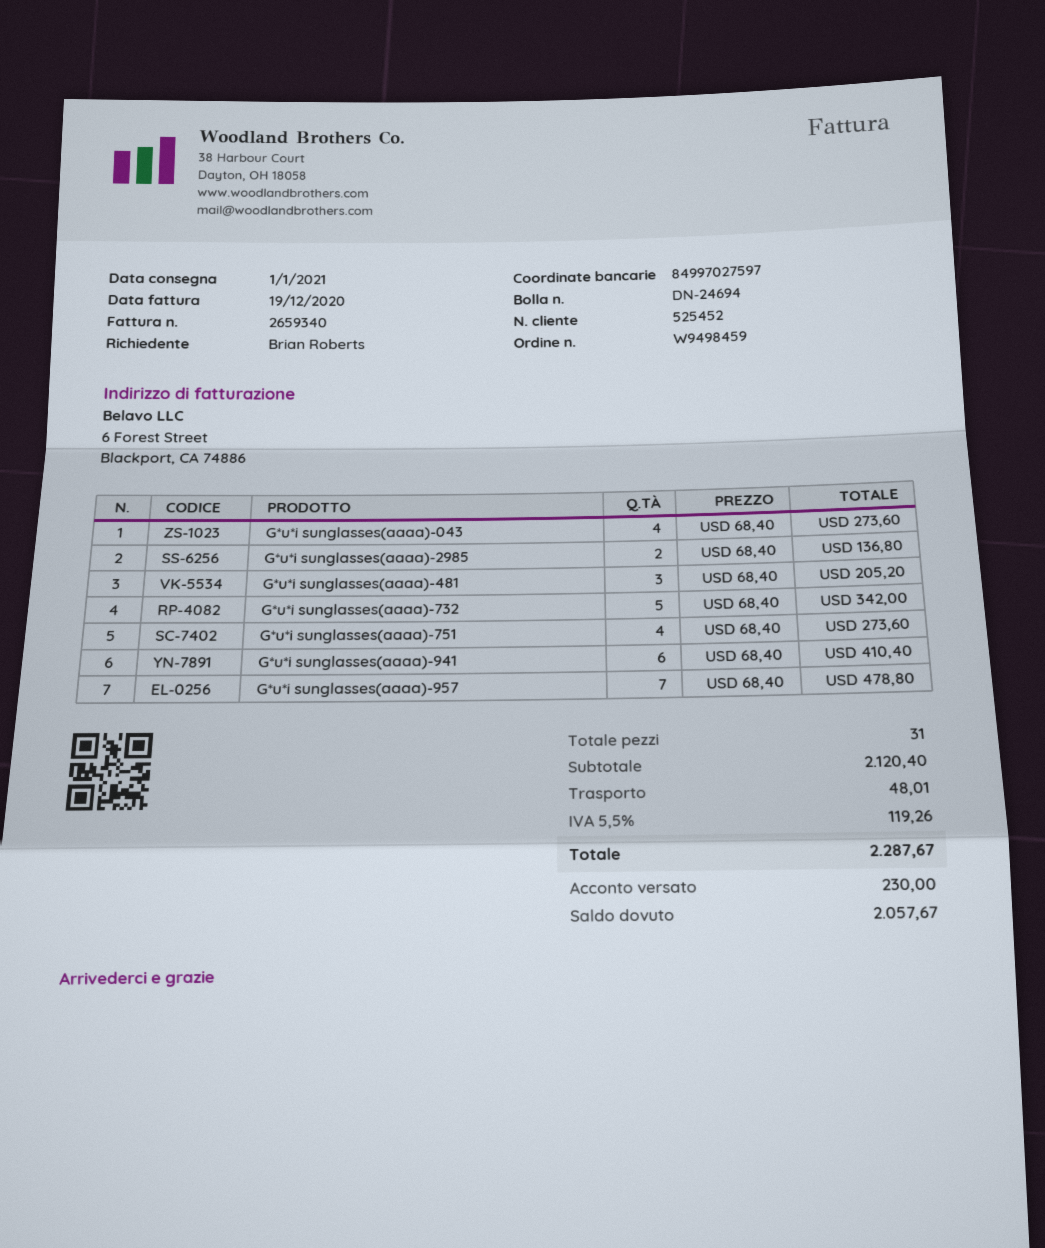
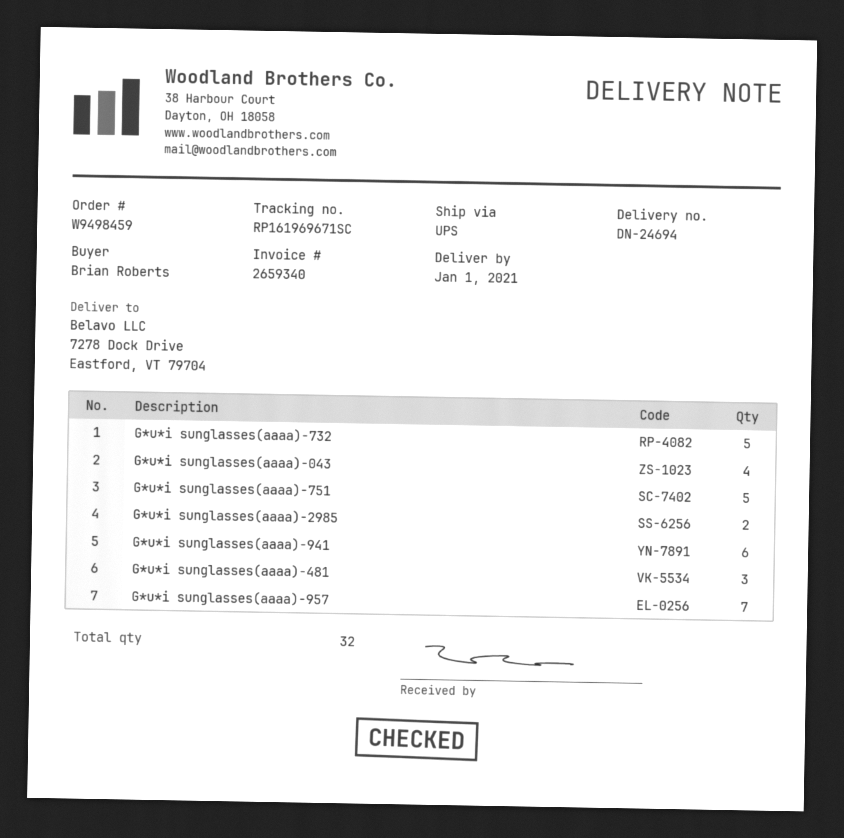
G*u*i sunglasses(aaaa)-751: 4 -> 5
total quantity: 31 -> 32

